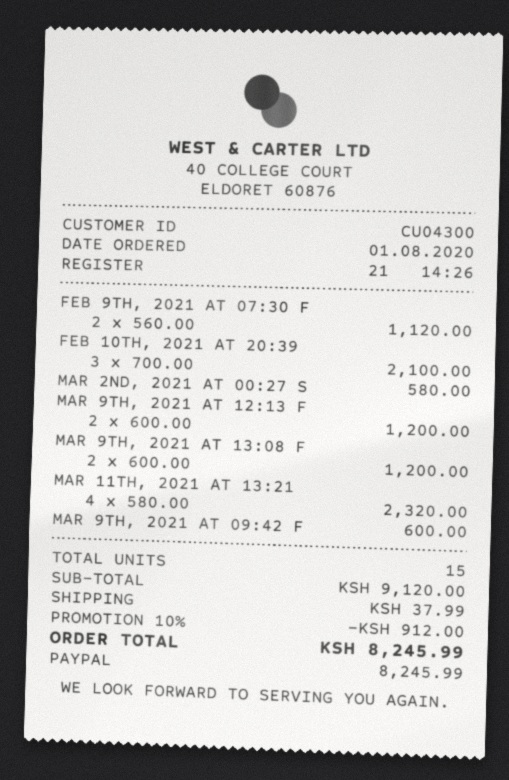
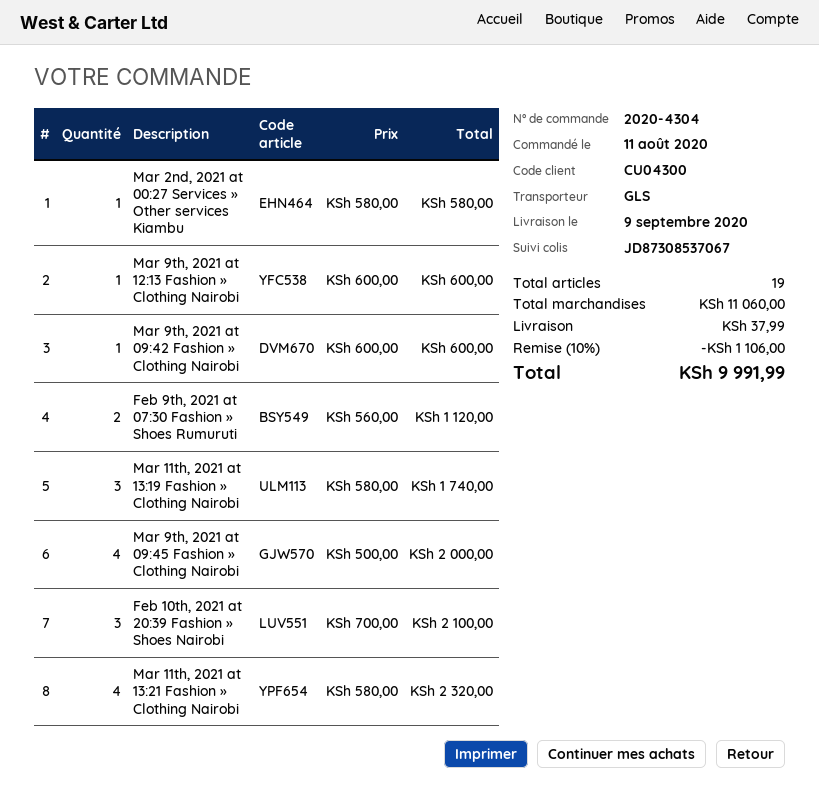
order date: 2020-08-01 -> 2020-08-11
MAR 9TH, 2021 AT 12:13 F: 2 x 600.00 = 1200.00 -> 1 x 600.00 = 600.00
MAR 9TH, 2021 AT 13:08 F: 2 x 600.00 = 1200.00 -> none
Mar 11th, 2021 at 13:19 Fashion » Clothing Nairobi: none -> 3 x 580.00 = 1740.00
Mar 9th, 2021 at 09:45 Fashion » Clothing Nairobi: none -> 4 x 500.00 = 2000.00
total quantity: 15 -> 19
subtotal: 9120.00 -> 11060.00
discount: 10% = 912.00 -> 10% = 1106.00
total: 8245.99 -> 9991.99

